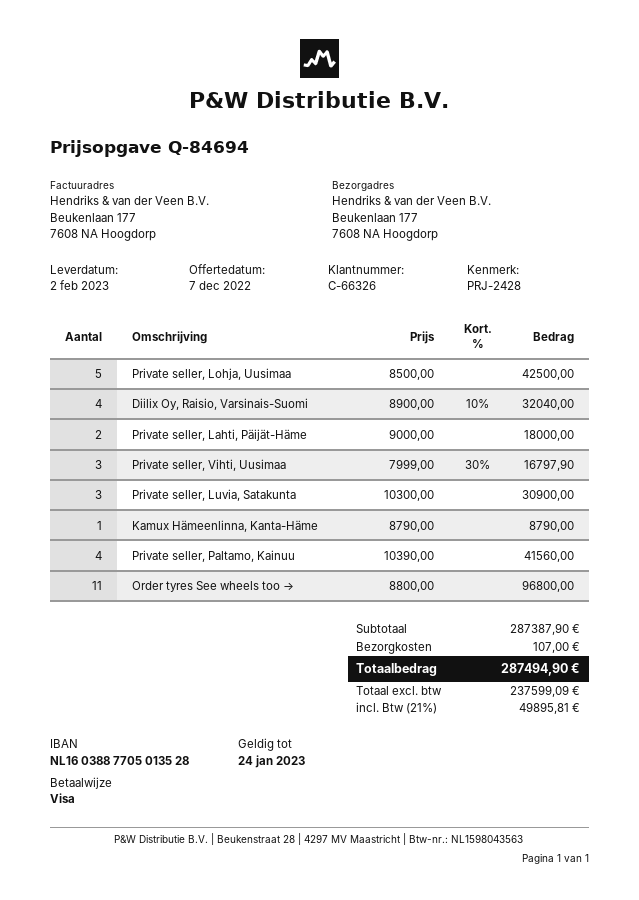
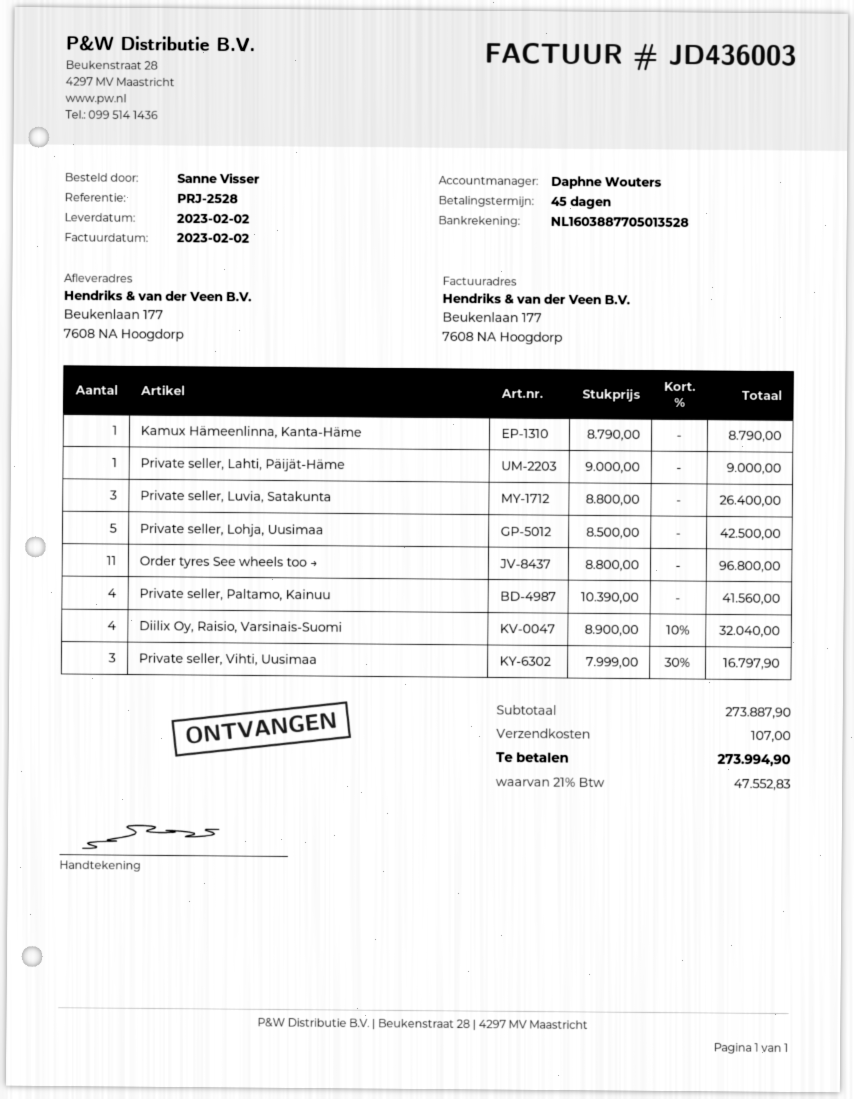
reference: PRJ-2428 -> PRJ-2528
Private seller, Lahti, Päijät-Häme: 2 x 9000.00 = 18000.00 -> 1 x 9000.00 = 9000.00
Private seller, Luvia, Satakunta: 3 x 10300.00 = 30900.00 -> 3 x 8800.00 = 26400.00
subtotal: 287387.90 -> 273887.90
tax: 21% = 49895.81 -> 21% = 47552.83
total: 287494.90 -> 273994.90

